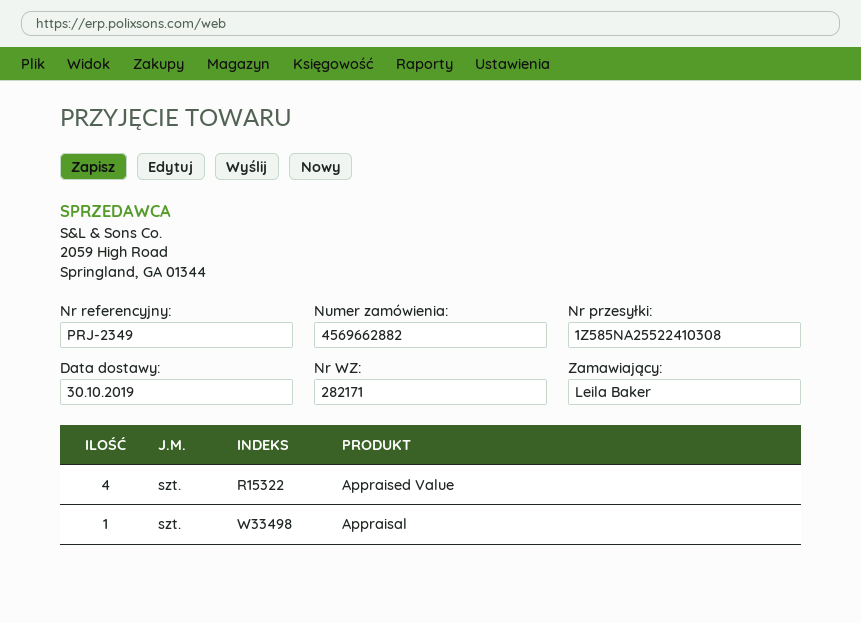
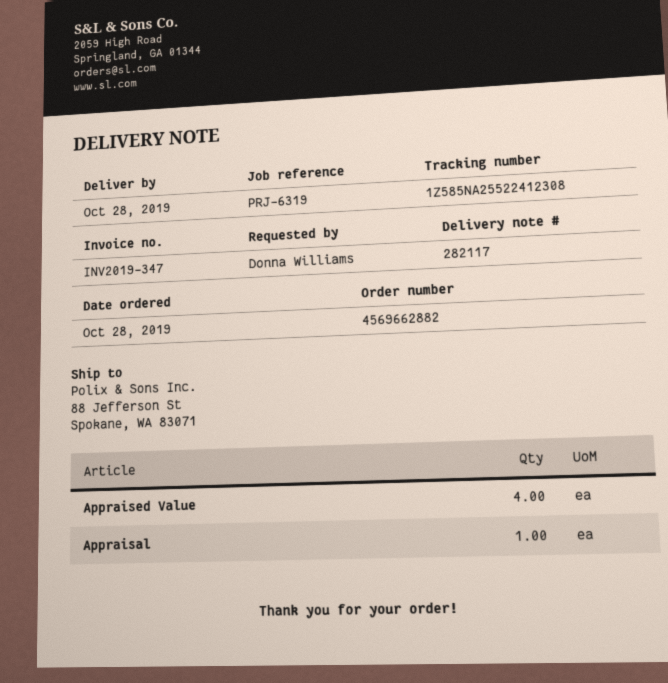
delivery note number: 282171 -> 282117
delivery date: 2019-10-30 -> 2019-10-28
reference: PRJ-2349 -> PRJ-6319
ordered by: Leila Baker -> Donna Williams
tracking number: 1Z585NA25522410308 -> 1Z585NA25522412308

